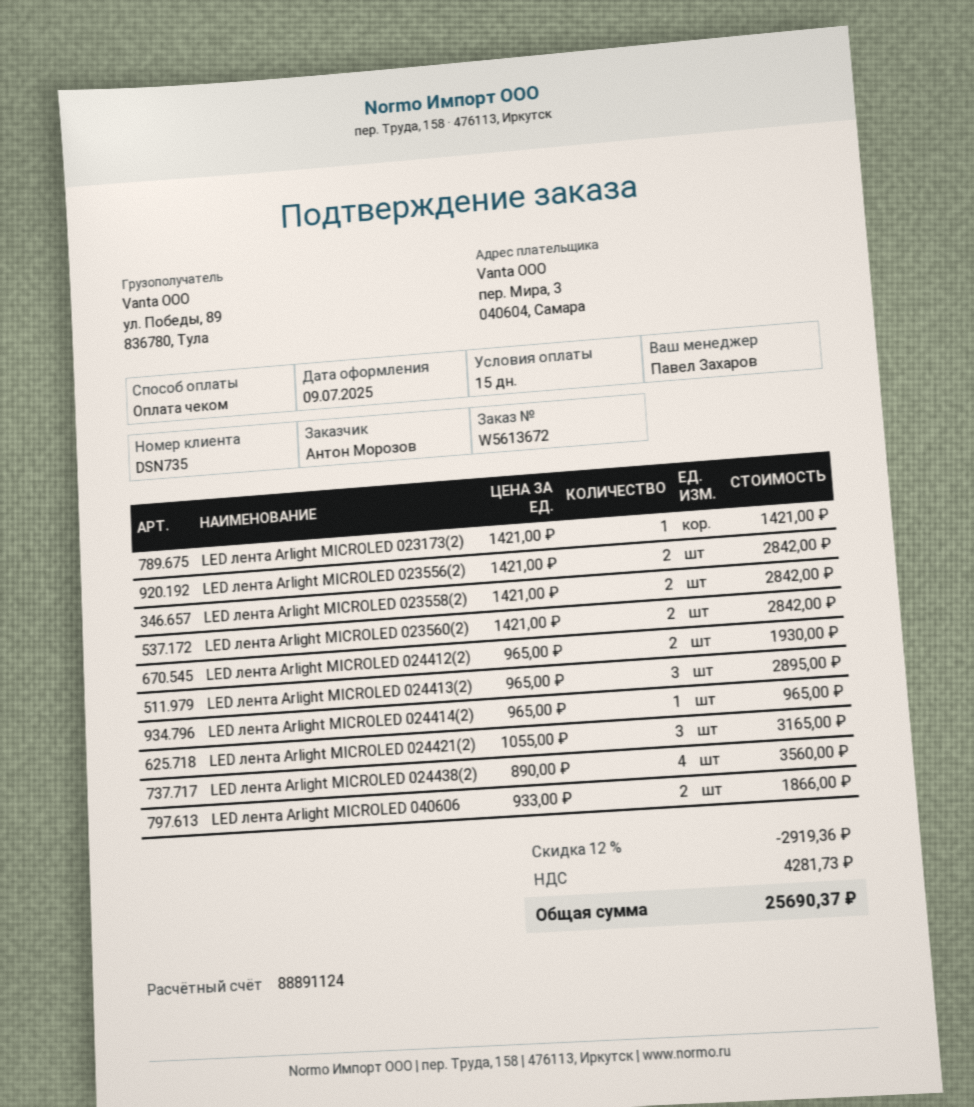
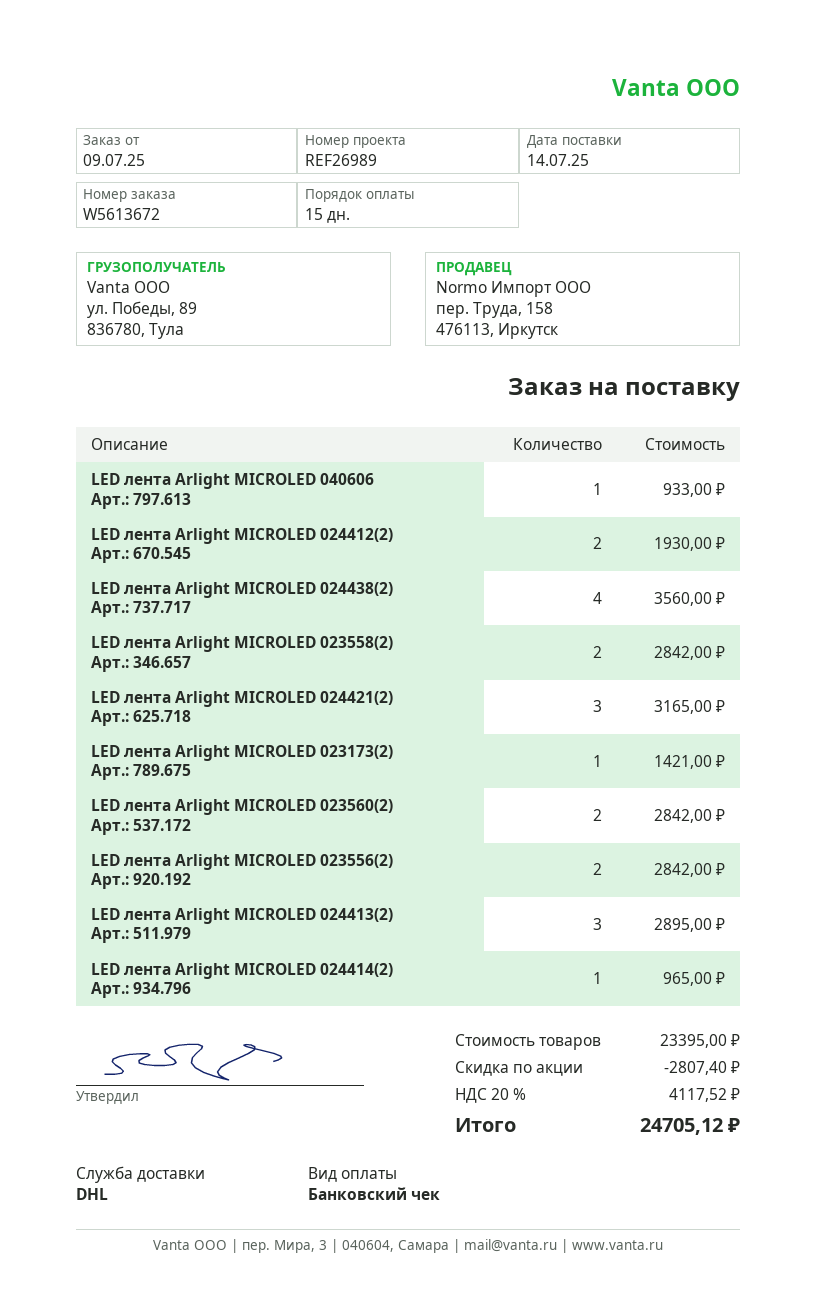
LED лента Arlight MICROLED 040606: 2 for 1866.00 -> 1 for 933.00
discount: 2919.36 -> 2807.40
tax: 4281.73 -> 4117.52
total: 25690.37 -> 24705.12

